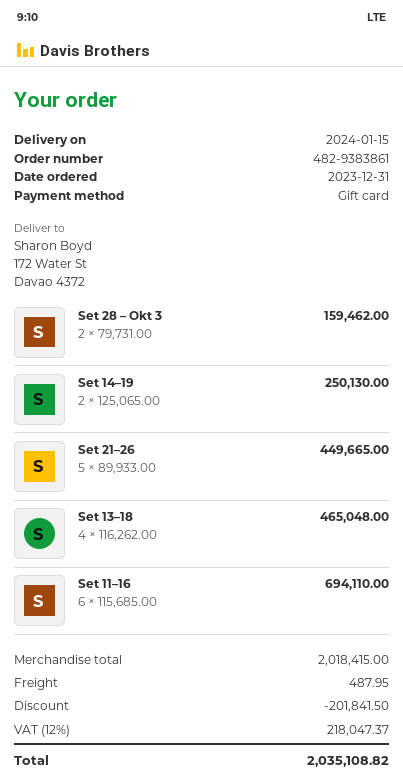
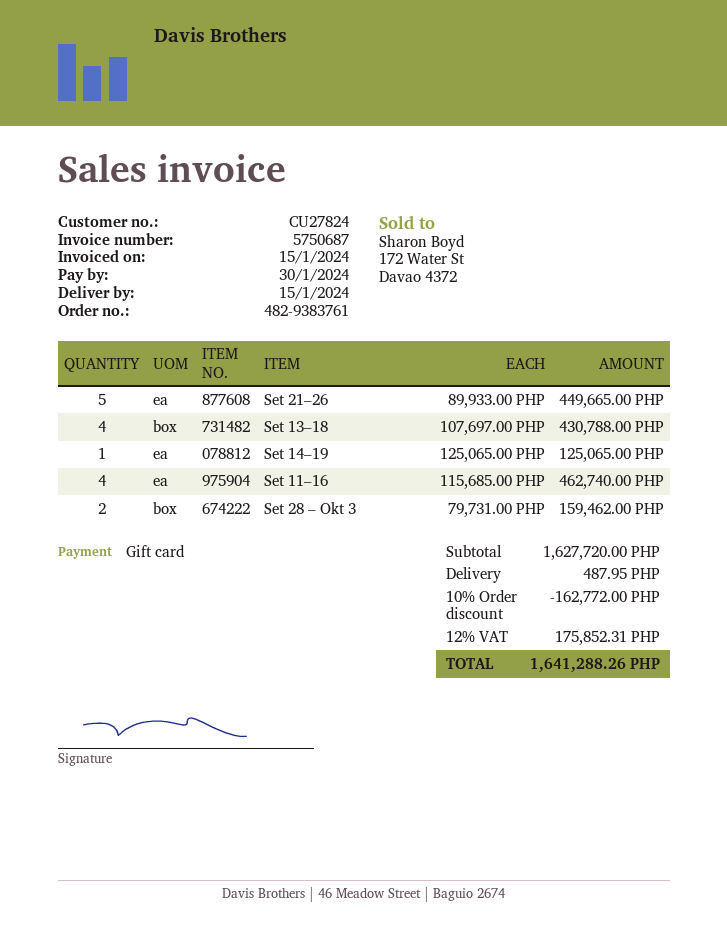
order number: 482-9383861 -> 482-9383761
Set 14–19: 2 x 125065.00 = 250130.00 -> 1 x 125065.00 = 125065.00
Set 13–18: 4 x 116262.00 = 465048.00 -> 4 x 107697.00 = 430788.00
Set 11–16: 6 x 115685.00 = 694110.00 -> 4 x 115685.00 = 462740.00
subtotal: 2018415.00 -> 1627720.00
discount: 201841.50 -> 162772.00
tax: 12% = 218047.37 -> 12% = 175852.31
total: 2035108.82 -> 1641288.26

